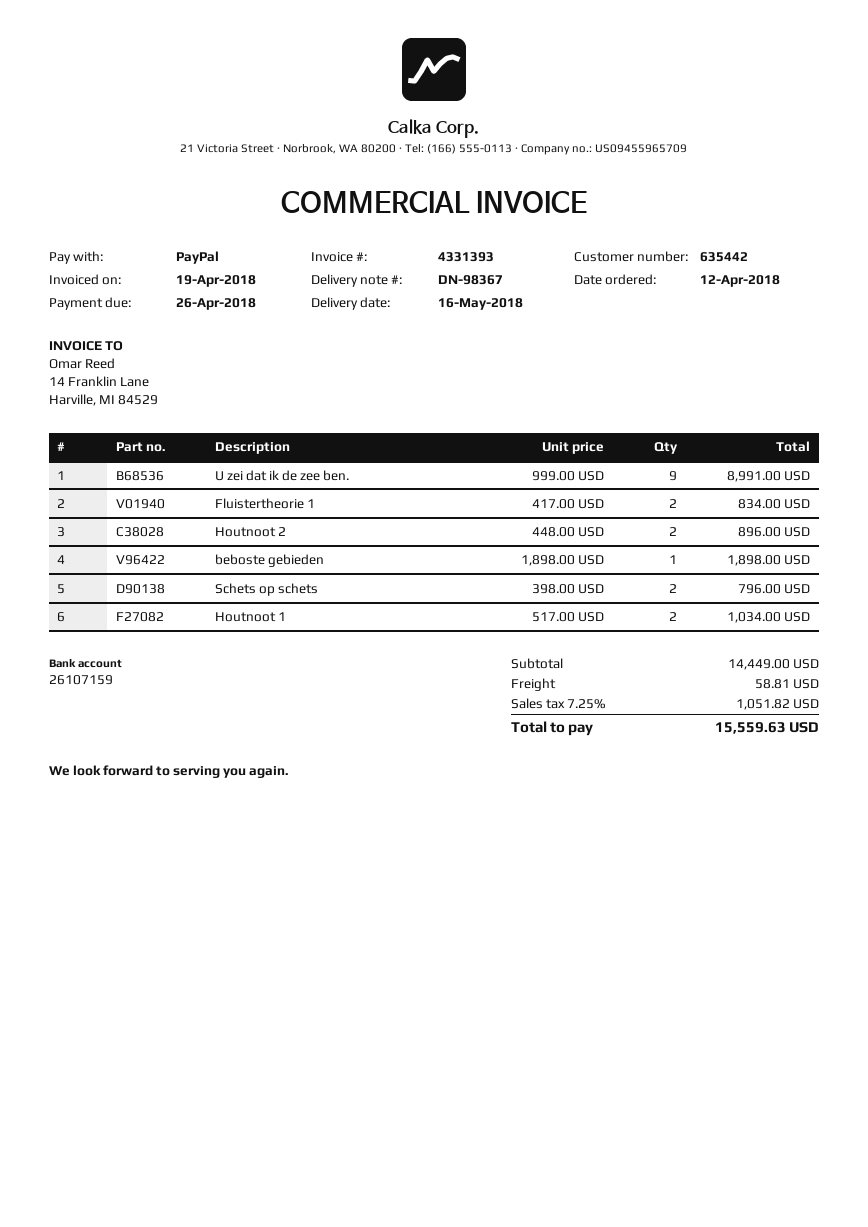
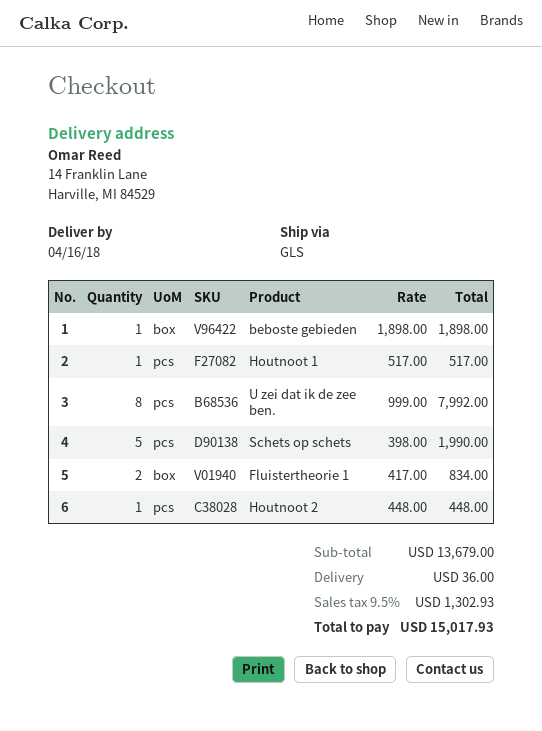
delivery date: 2018-05-16 -> 2018-04-16
U zei dat ik de zee ben.: 9 x 999.00 = 8991.00 -> 8 x 999.00 = 7992.00
Houtnoot 2: 2 x 448.00 = 896.00 -> 1 x 448.00 = 448.00
Schets op schets: 2 x 398.00 = 796.00 -> 5 x 398.00 = 1990.00
Houtnoot 1: 2 x 517.00 = 1034.00 -> 1 x 517.00 = 517.00
subtotal: 14449.00 -> 13679.00
shipping: 58.81 -> 36.00
tax: 7.25% = 1051.82 -> 9.5% = 1302.93
total: 15559.63 -> 15017.93

